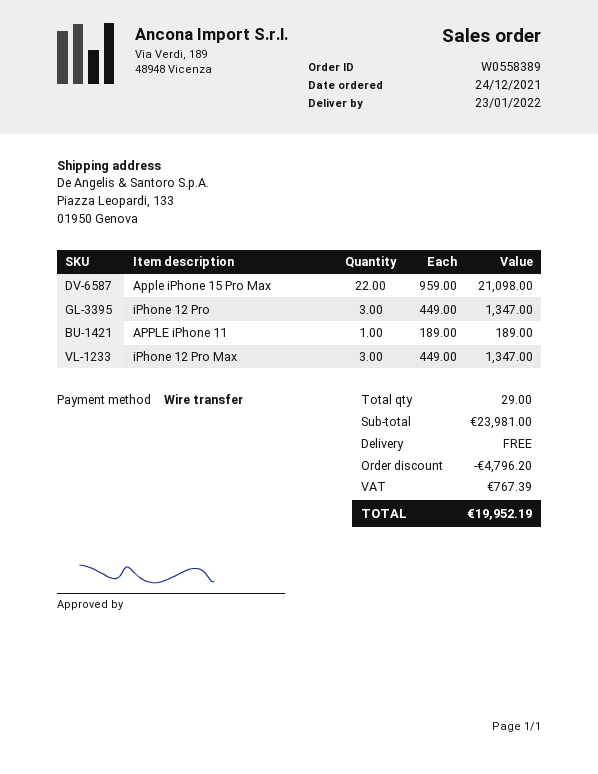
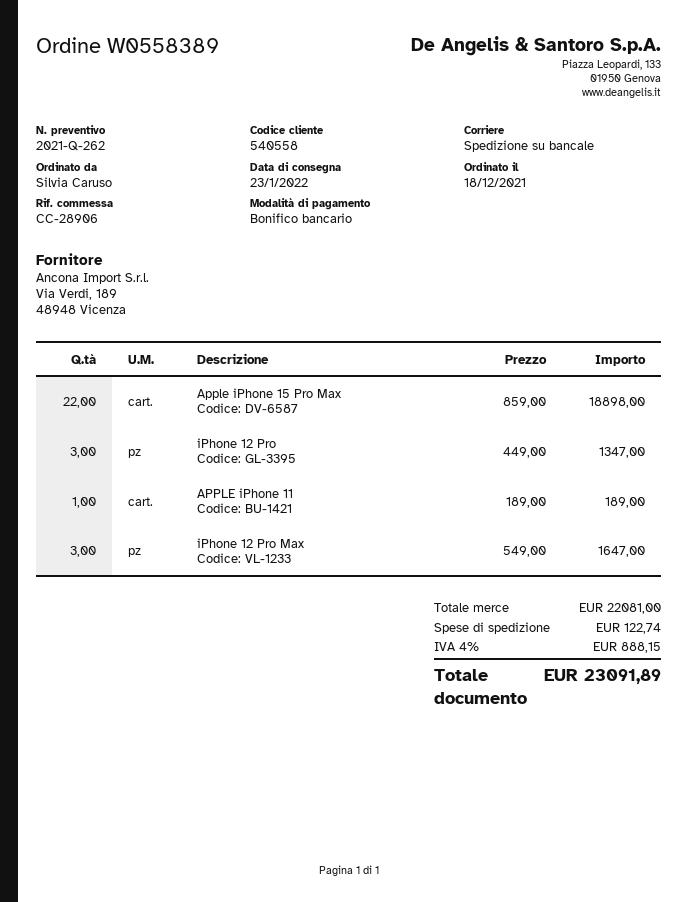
order date: 2021-12-24 -> 2021-12-18
Apple iPhone 15 Pro Max: 22 x 959.00 = 21098.00 -> 22 x 859.00 = 18898.00
iPhone 12 Pro Max: 3 x 449.00 = 1347.00 -> 3 x 549.00 = 1647.00
subtotal: 23981.00 -> 22081.00
discount: 4796.20 -> none
shipping: 0.00 -> 122.74
tax: 767.39 -> 888.15
total: 19952.19 -> 23091.89

